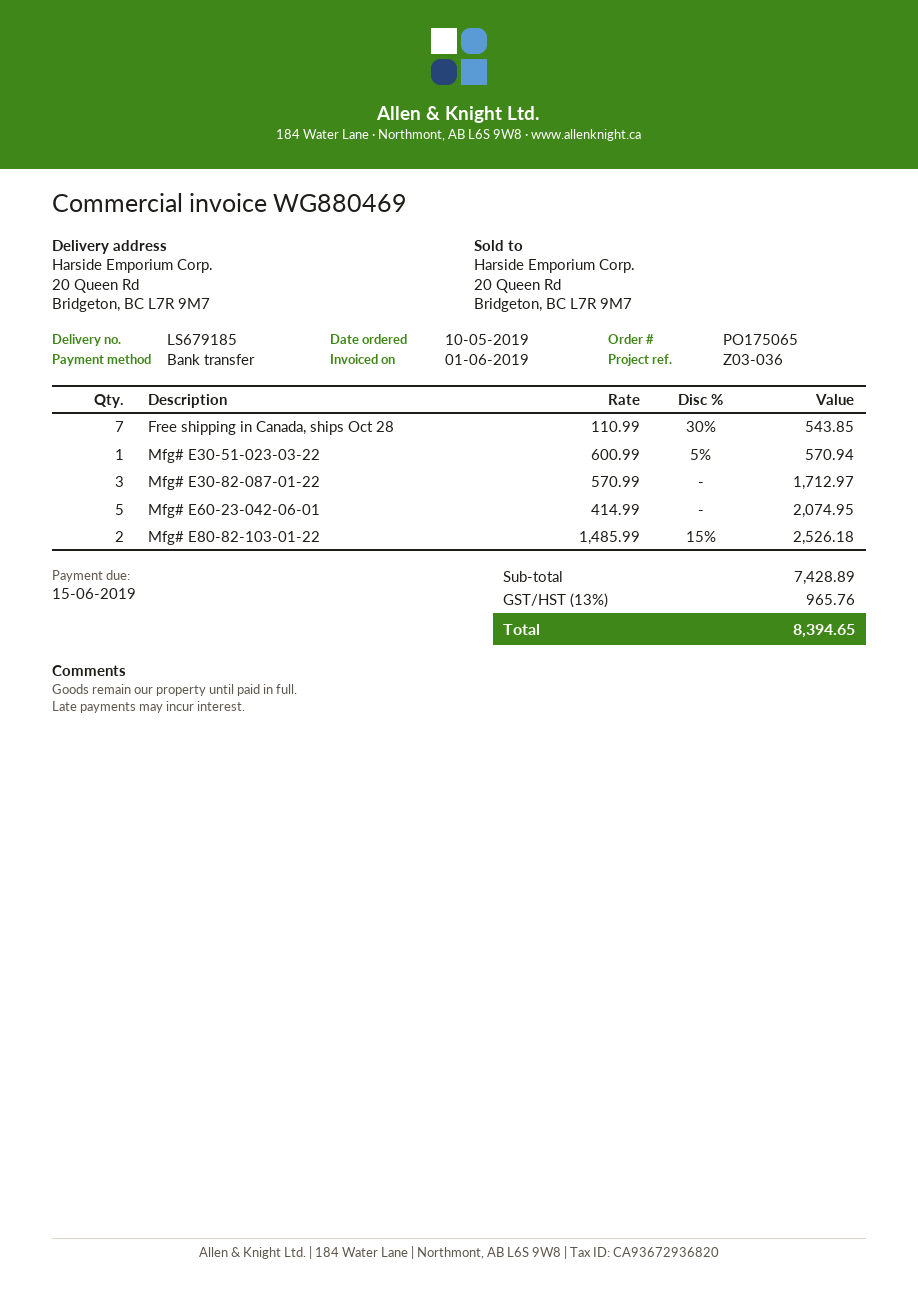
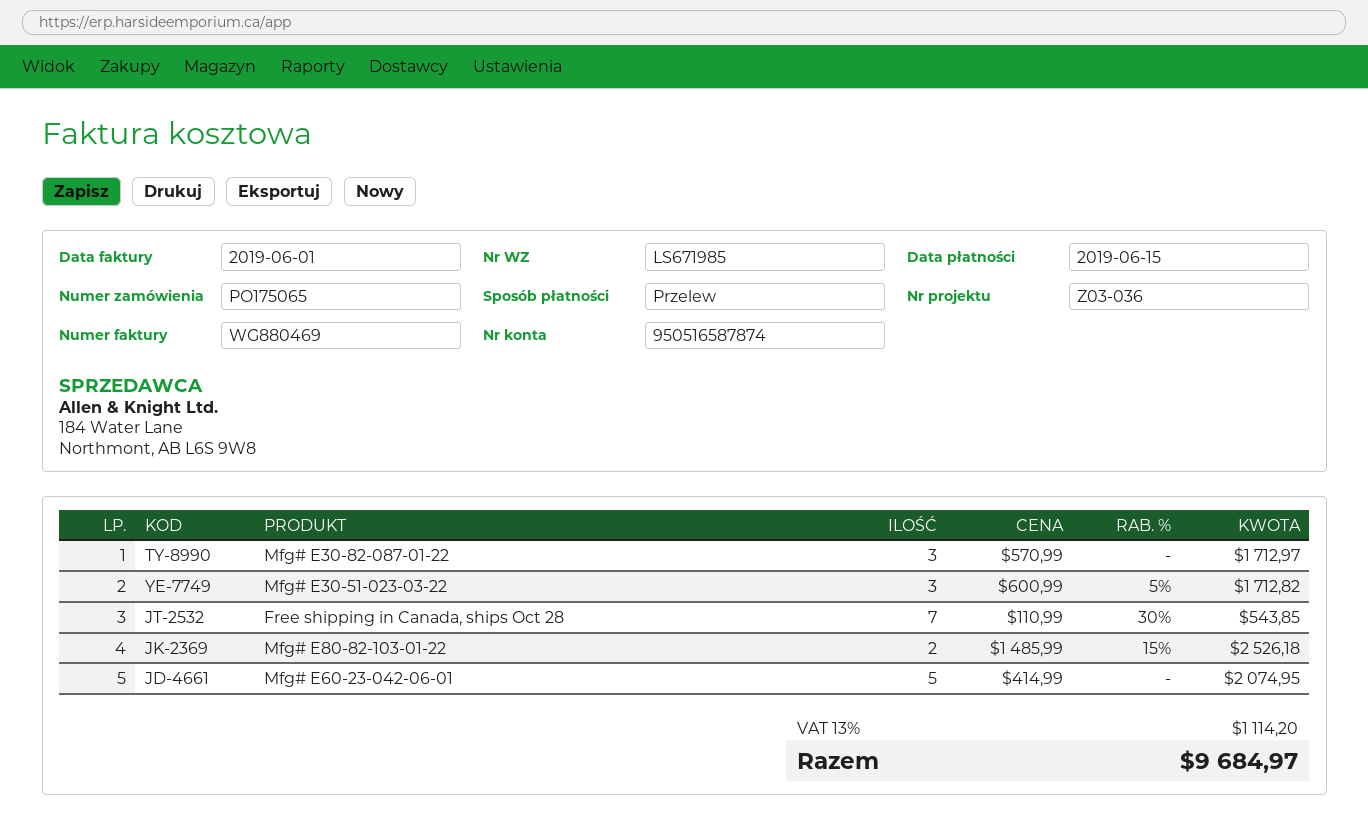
delivery note number: LS679185 -> LS671985
Mfg# E30-51-023-03-22: 1 x 600.99 - 5% = 570.94 -> 3 x 600.99 - 5% = 1712.82
tax: 13% = 965.76 -> 13% = 1114.20
total: 8394.65 -> 9684.97

